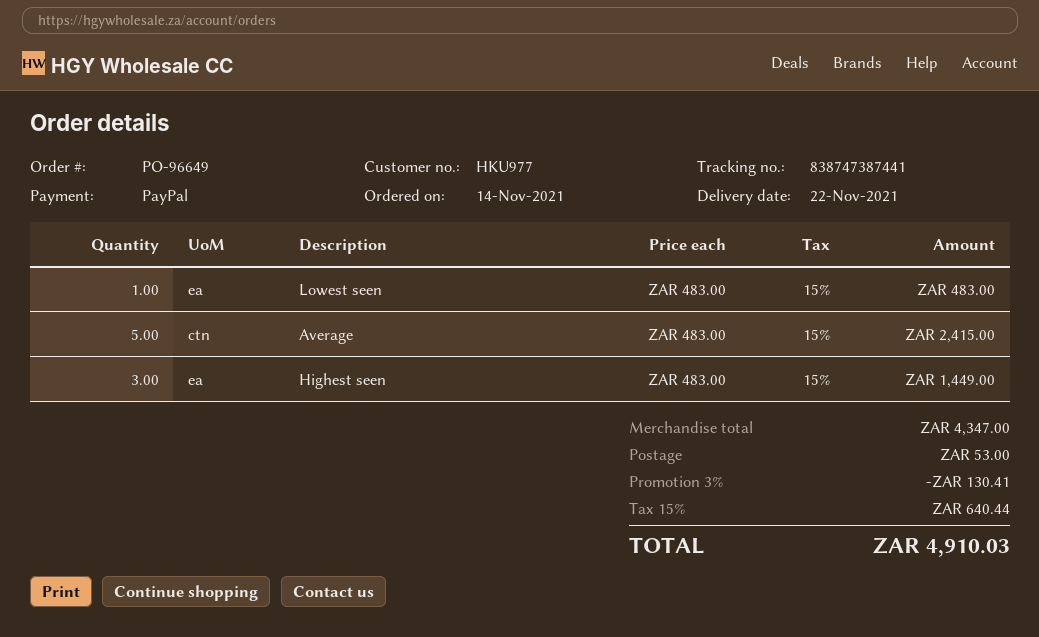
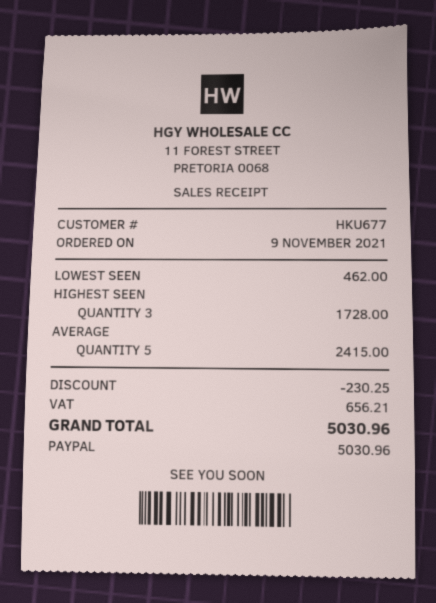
order date: 2021-11-14 -> 2021-11-09
customer number: HKU977 -> HKU677
Lowest seen: 1 for 483.00 -> 1 for 462.00
Highest seen: 3 for 1449.00 -> 3 for 1728.00
discount: 130.41 -> 230.25
shipping: 53.00 -> none
tax: 640.44 -> 656.21
total: 4910.03 -> 5030.96

